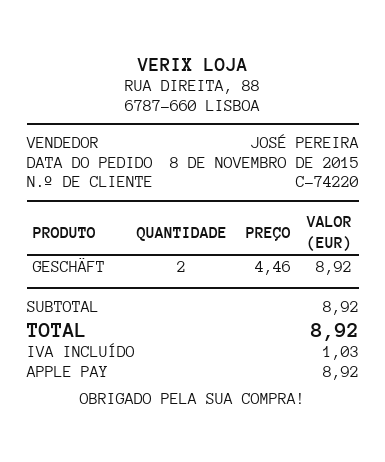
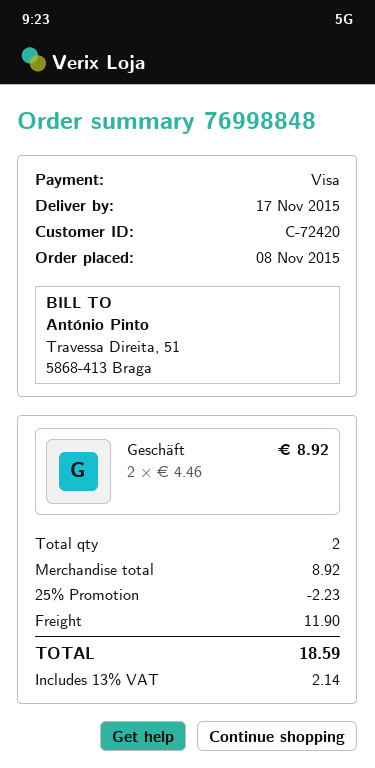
customer number: C-74220 -> C-72420
payment method: Apple Pay -> Visa
discount: none -> 25% = 2.23
shipping: none -> 11.90
tax: 1.03 -> 2.14
total: 8.92 -> 18.59

